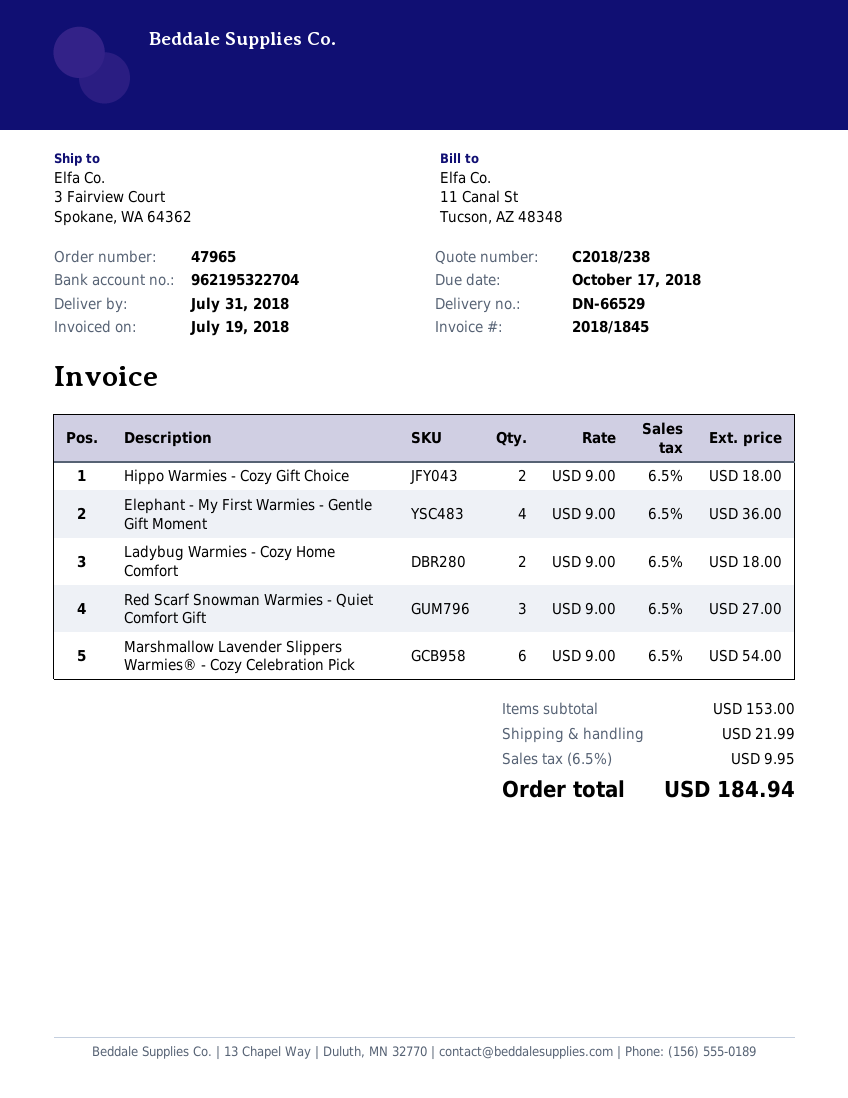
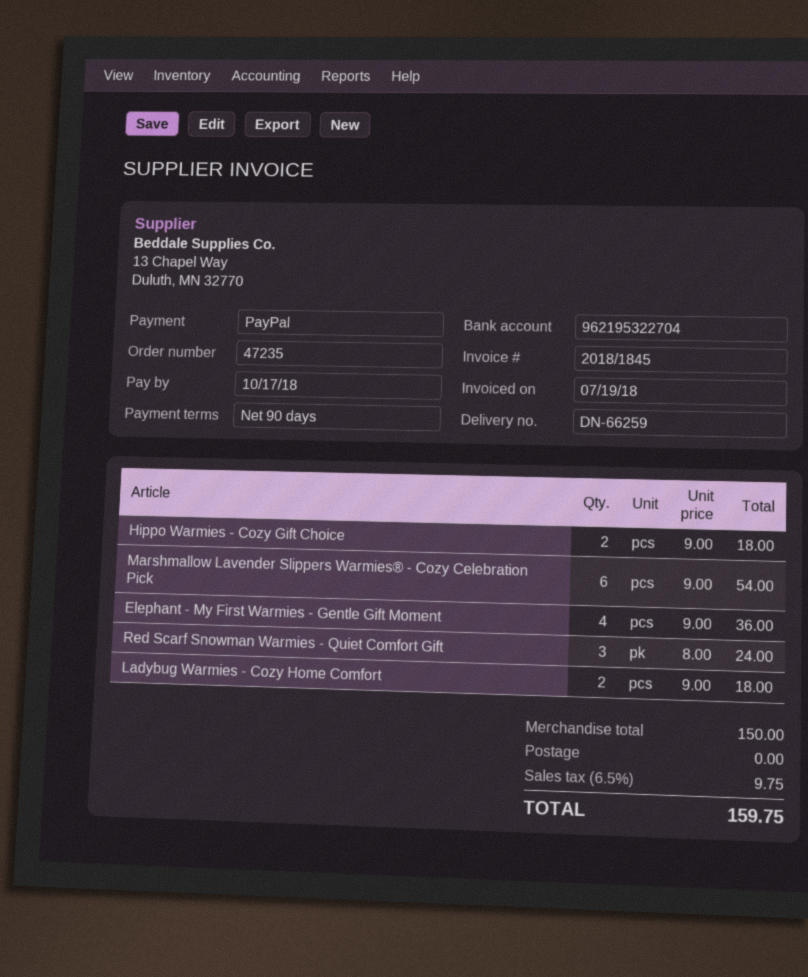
order number: 47965 -> 47235
delivery note number: DN-66529 -> DN-66259
Red Scarf Snowman Warmies - Quiet Comfort Gift: 3 x 9.00 = 27.00 -> 3 x 8.00 = 24.00
subtotal: 153.00 -> 150.00
shipping: 21.99 -> 0.00
tax: 6.5% = 9.95 -> 6.5% = 9.75
total: 184.94 -> 159.75

